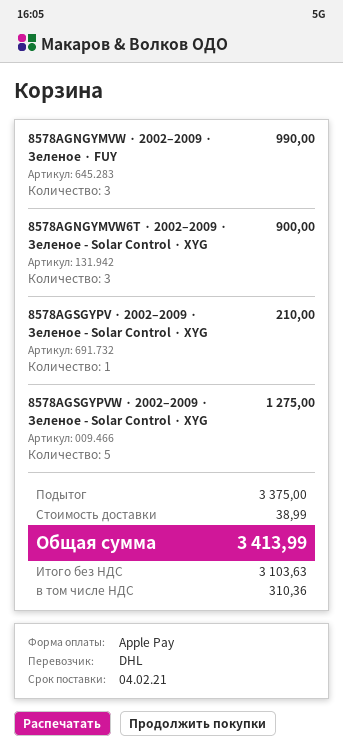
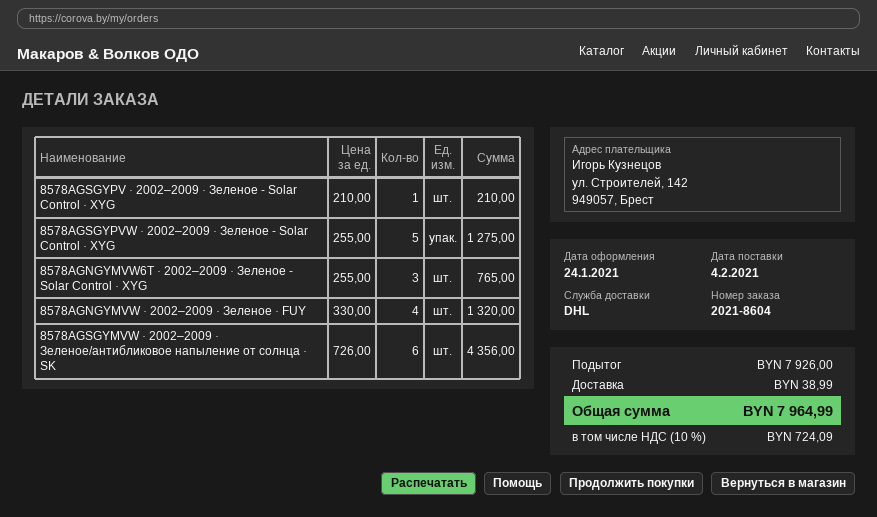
8578AGNGYMVW · 2002–2009 · Зеленое · FUY: 3 for 990.00 -> 4 for 1320.00
8578AGNGYMVW6T · 2002–2009 · Зеленое - Solar Control · XYG: 3 for 900.00 -> 3 for 765.00
8578AGSGYMVW · 2002–2009 · Зеленое/антибликовое напыление от солнца · SK: none -> 6 for 4356.00
subtotal: 3375.00 -> 7926.00
tax: 310.36 -> 724.09
total: 3413.99 -> 7964.99

